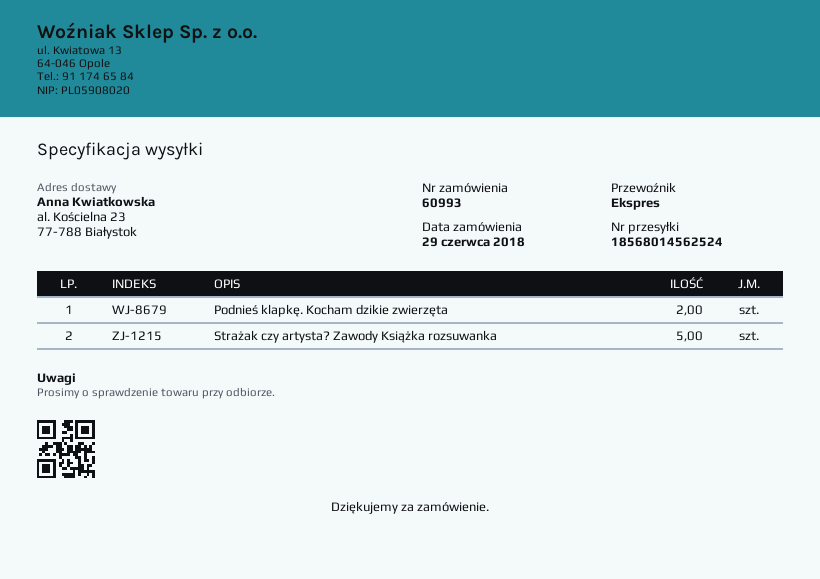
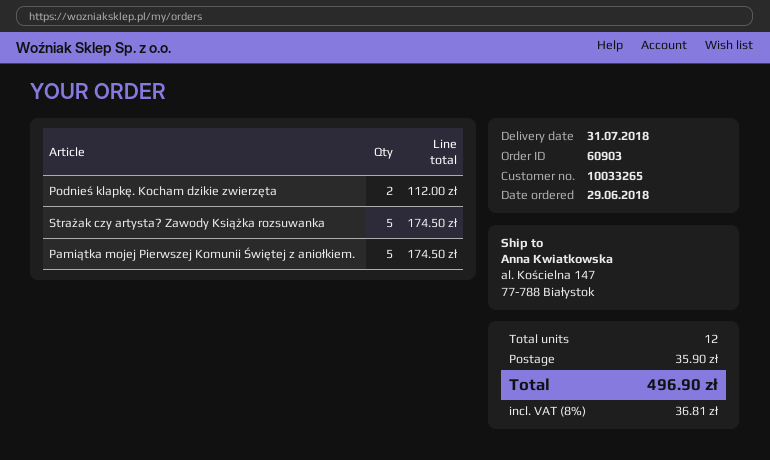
order number: 60993 -> 60903
ship to: al. Kościelna 23, 77-788 Białystok -> al. Kościelna 147, 77-788 Białystok
Pamiątka mojej Pierwszej Komunii Świętej z aniołkiem.: none -> 5

